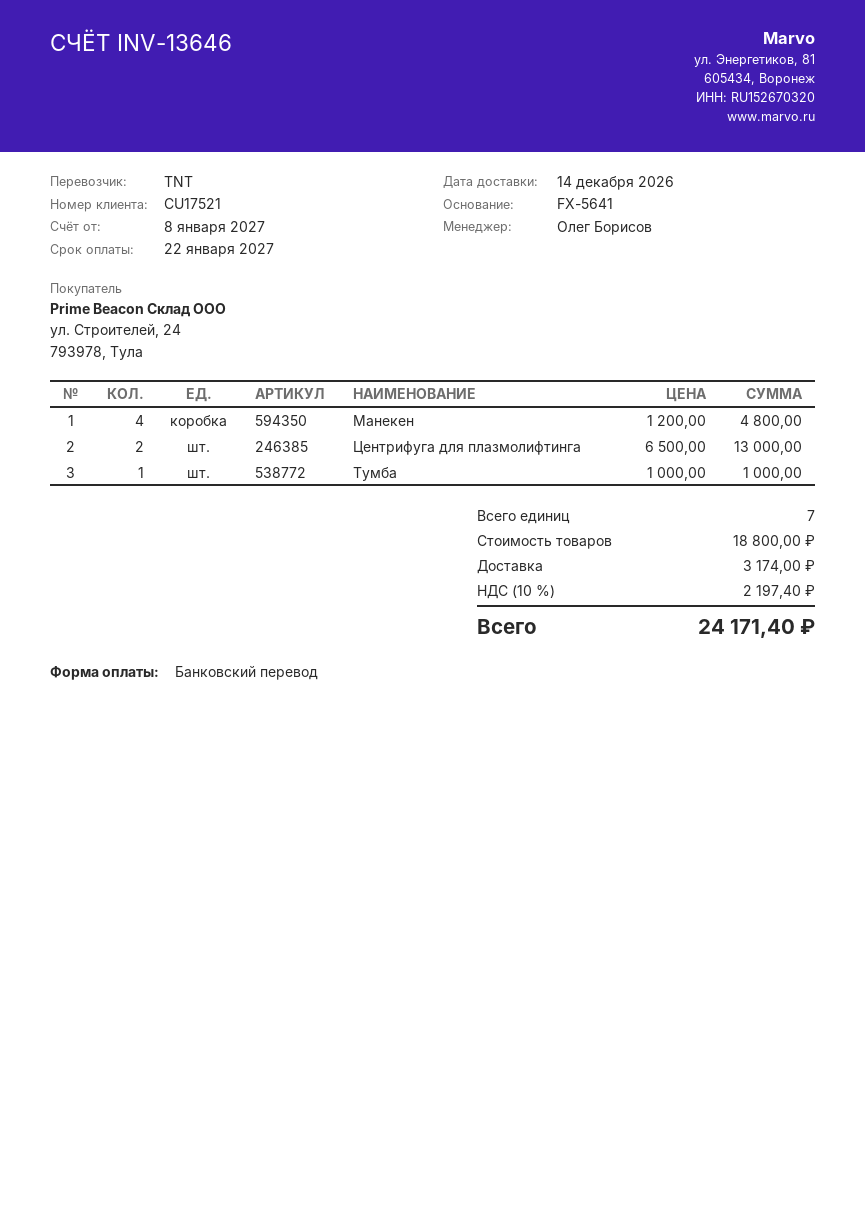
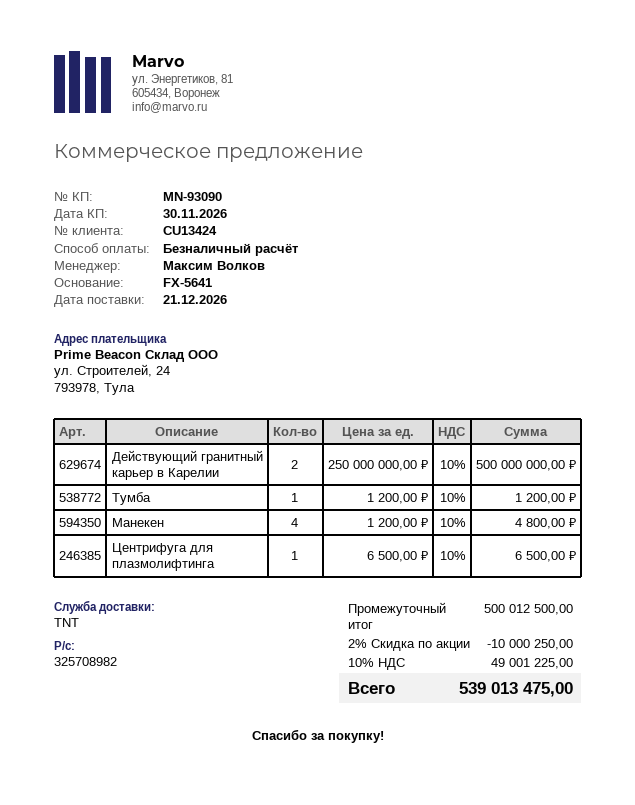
delivery date: 2026-12-14 -> 2026-12-21
customer number: CU17521 -> CU13424
sales rep: Олег Борисов -> Максим Волков
Центрифуга для плазмолифтинга: 2 x 6500.00 = 13000.00 -> 1 x 6500.00 = 6500.00
Тумба: 1 x 1000.00 = 1000.00 -> 1 x 1200.00 = 1200.00
Действующий гранитный карьер в Карелии: none -> 2 x 250000000.00 = 500000000.00
subtotal: 18800.00 -> 500012500.00
discount: none -> 2% = 10000250.00
shipping: 3174.00 -> none
tax: 10% = 2197.40 -> 10% = 49001225.00
total: 24171.40 -> 539013475.00

